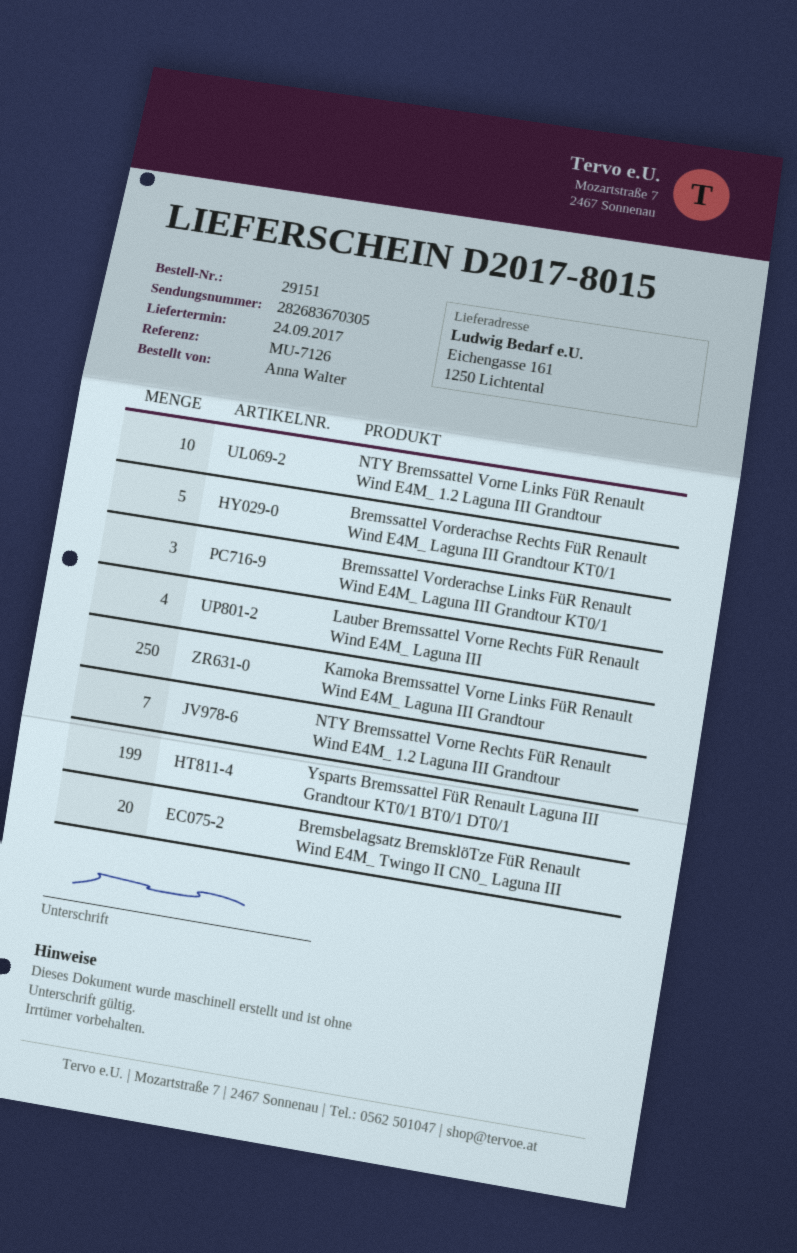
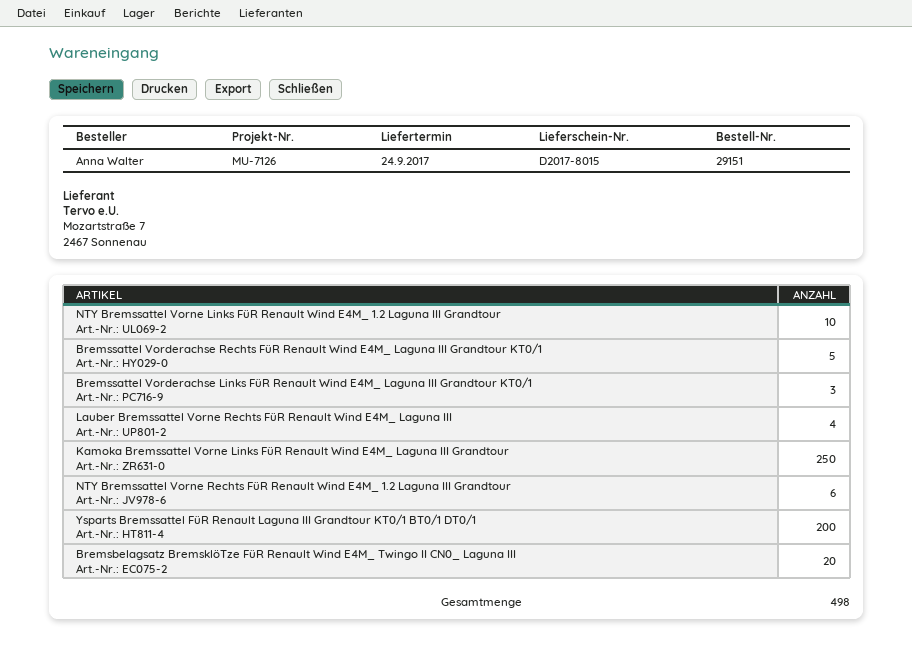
NTY Bremssattel Vorne Rechts FüR Renault Wind E4M_ 1.2 Laguna III Grandtour: 7 -> 6
Ysparts Bremssattel FüR Renault Laguna III Grandtour KT0/1 BT0/1 DT0/1: 199 -> 200

